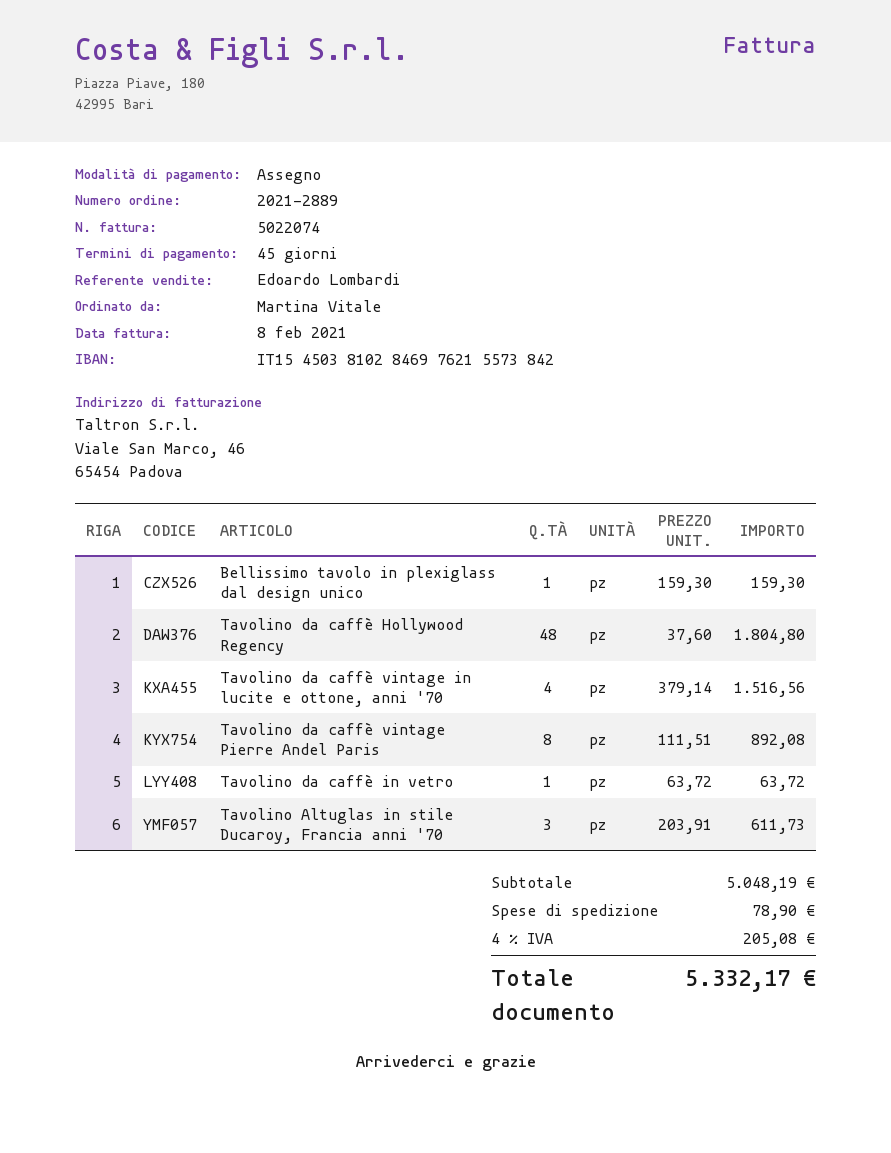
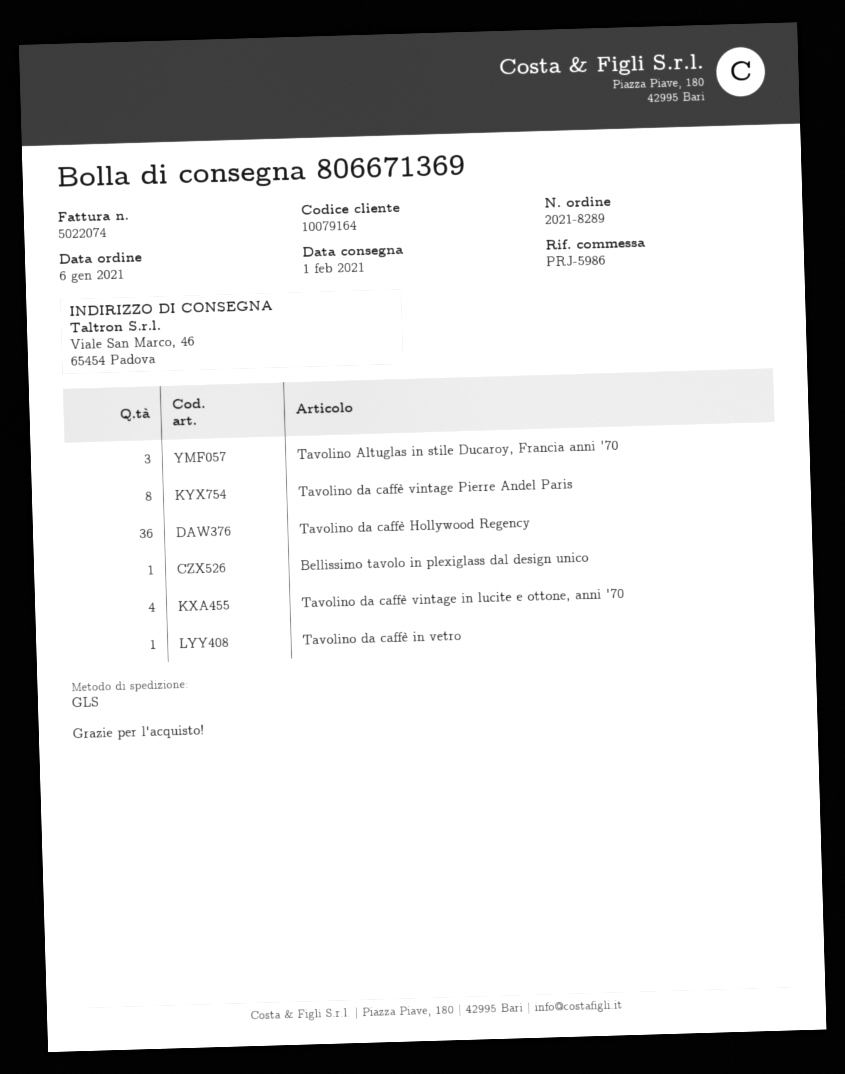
order number: 2021-2889 -> 2021-8289
Tavolino da caffè Hollywood Regency: 48 -> 36

